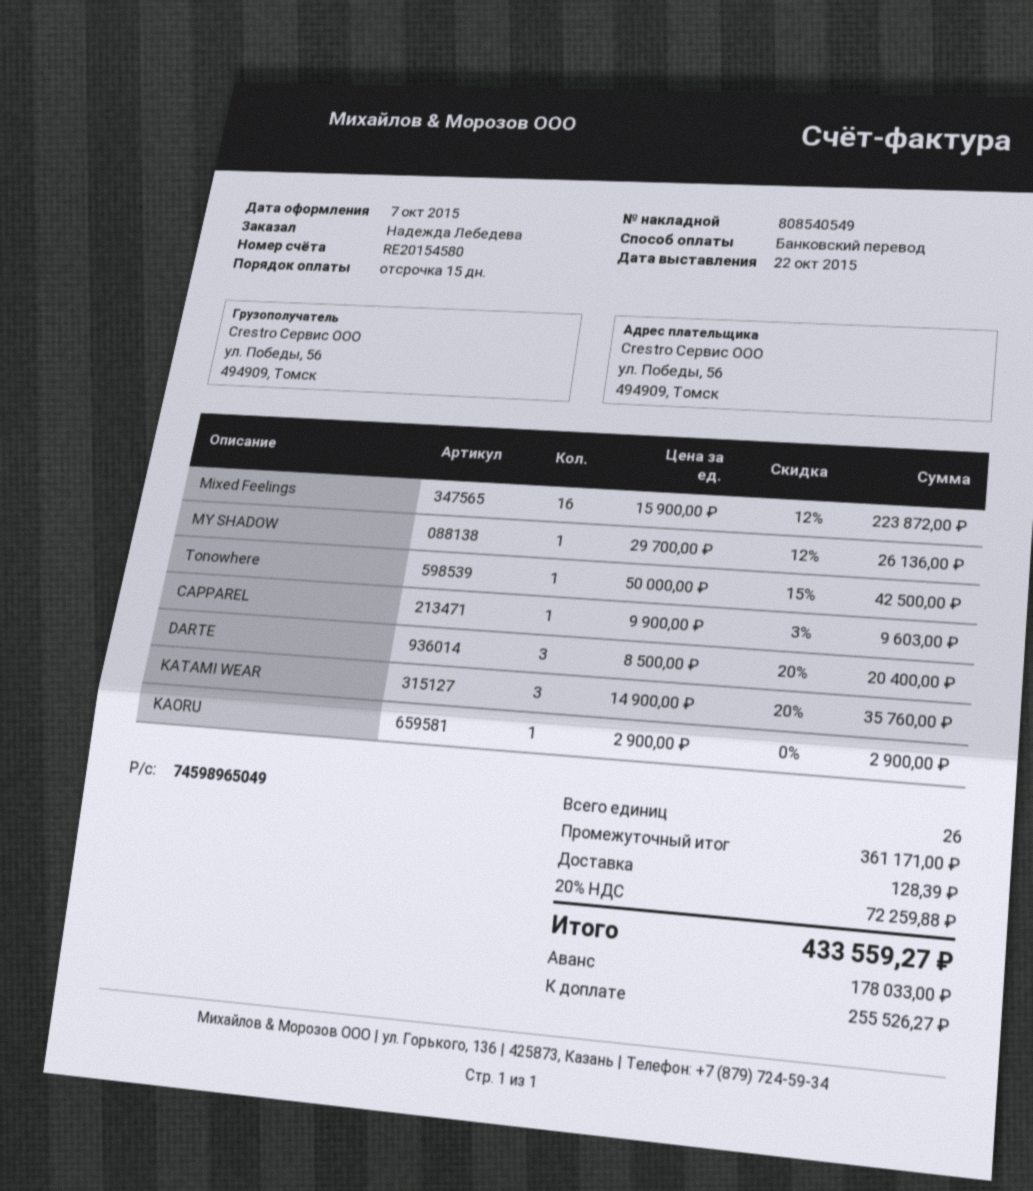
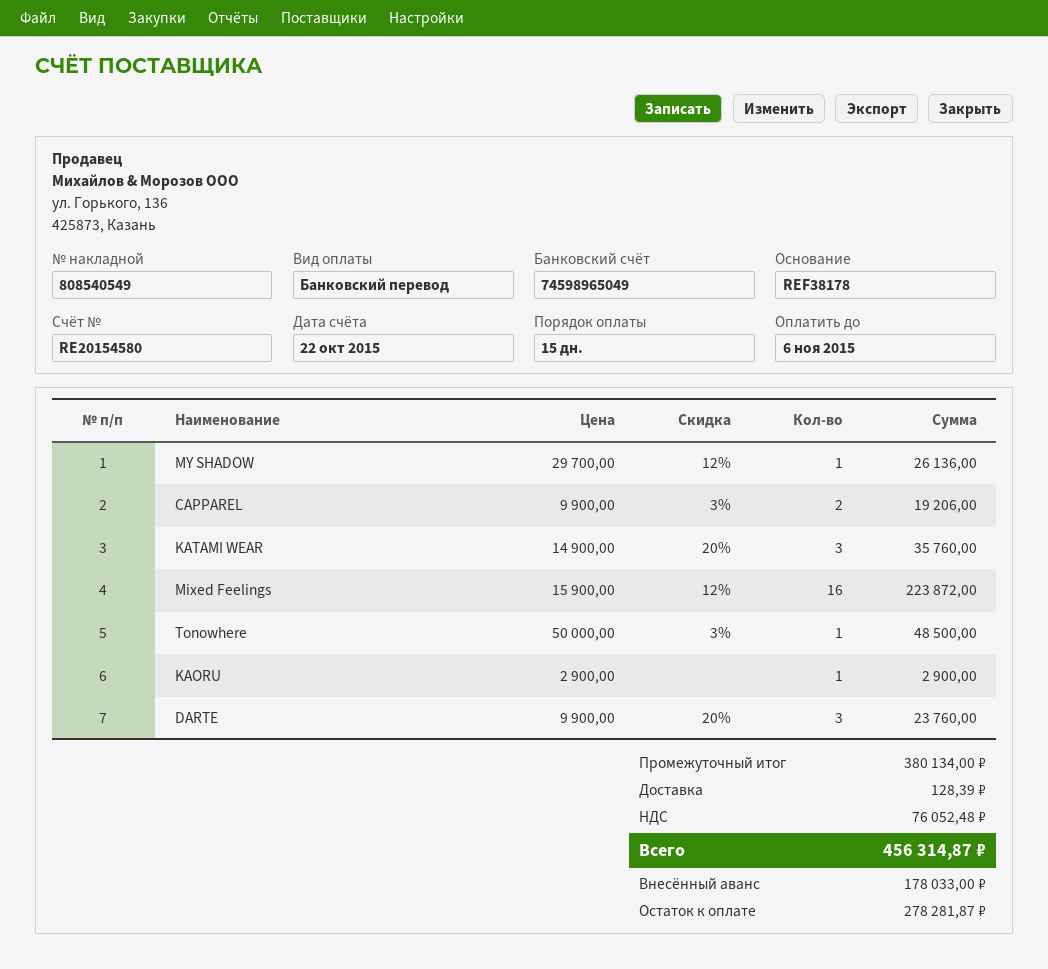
Tonowhere: 1 x 50000.00 - 15% = 42500.00 -> 1 x 50000.00 - 3% = 48500.00
CAPPAREL: 1 x 9900.00 - 3% = 9603.00 -> 2 x 9900.00 - 3% = 19206.00
DARTE: 3 x 8500.00 - 20% = 20400.00 -> 3 x 9900.00 - 20% = 23760.00
subtotal: 361171.00 -> 380134.00
tax: 72259.88 -> 76052.48
total: 433559.27 -> 456314.87
balance: 255526.27 -> 278281.87

